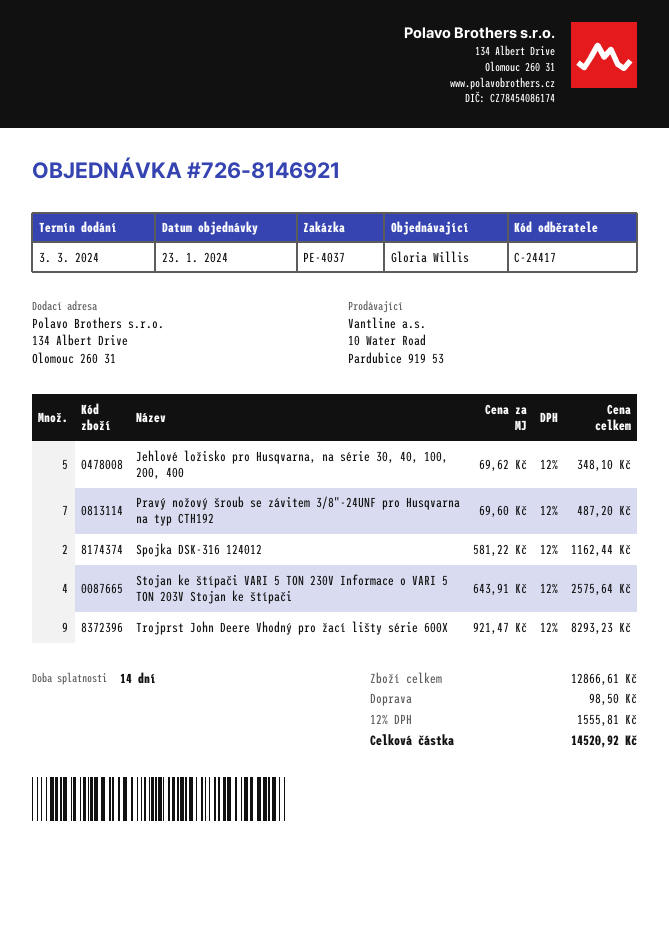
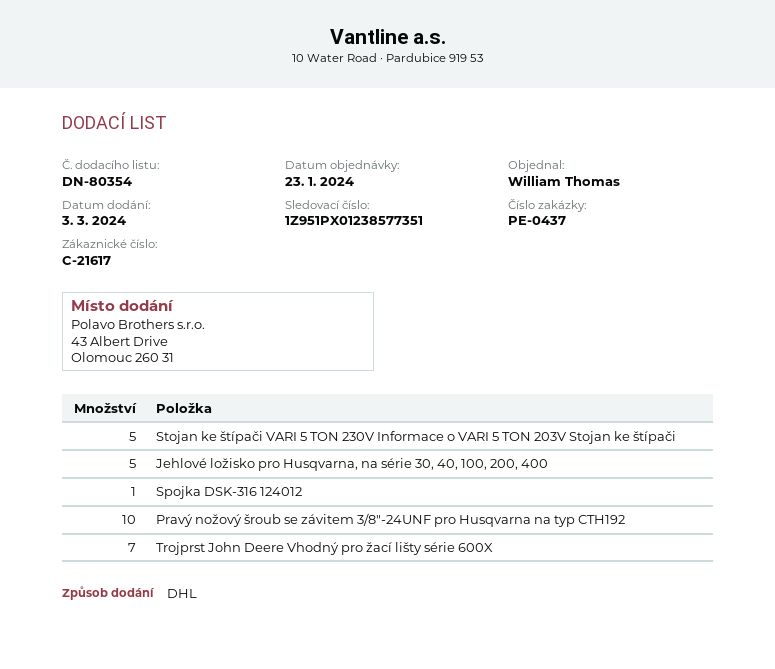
customer number: C-24417 -> C-21617
reference: PE-4037 -> PE-0437
ordered by: Gloria Willis -> William Thomas
ship to: 134 Albert Drive, Olomouc 260 31 -> 43 Albert Drive, Olomouc 260 31
Pravý nožový šroub se závitem 3/8"-24UNF pro Husqvarna na typ CTH192: 7 -> 10
Spojka DSK-316 124012: 2 -> 1
Stojan ke štípači VARI 5 TON 230V Informace o VARI 5 TON 203V Stojan ke štípači: 4 -> 5
Trojprst John Deere Vhodný pro žací lišty série 600X: 9 -> 7

